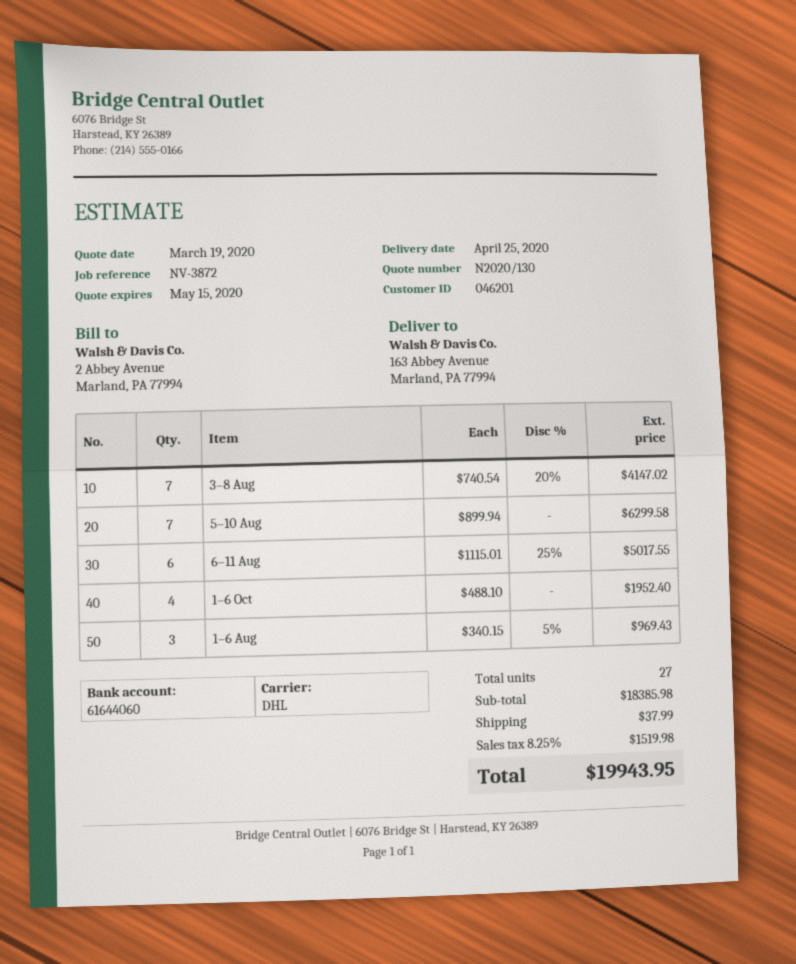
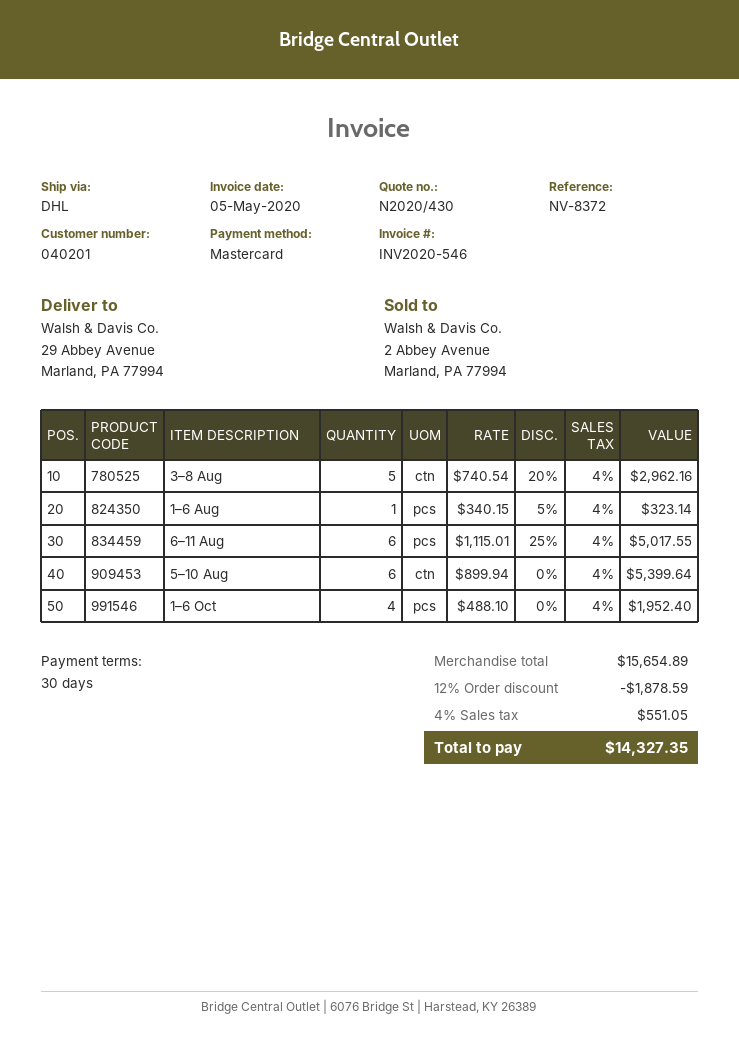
quote number: N2020/130 -> N2020/430
customer number: 046201 -> 040201
reference: NV-3872 -> NV-8372
ship to: 163 Abbey Avenue, Marland, PA 77994 -> 29 Abbey Avenue, Marland, PA 77994
3–8 Aug: 7 x 740.54 - 20% = 4147.02 -> 5 x 740.54 - 20% = 2962.16
5–10 Aug: 7 x 899.94 = 6299.58 -> 6 x 899.94 = 5399.64
1–6 Aug: 3 x 340.15 - 5% = 969.43 -> 1 x 340.15 - 5% = 323.14
subtotal: 18385.98 -> 15654.89
discount: none -> 12% = 1878.59
shipping: 37.99 -> none
tax: 8.25% = 1519.98 -> 4% = 551.05
total: 19943.95 -> 14327.35

